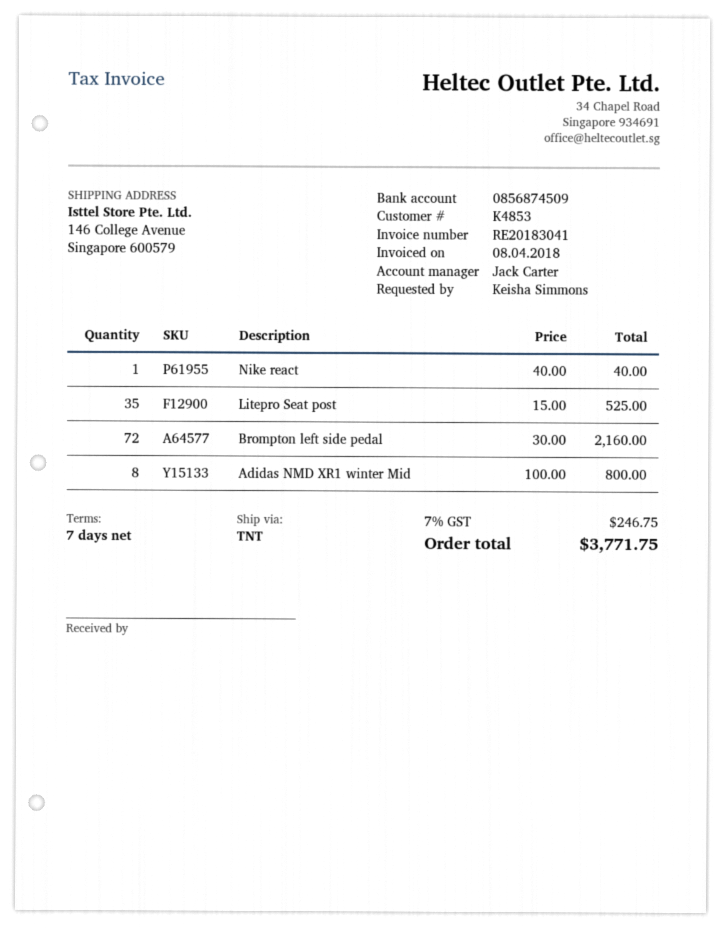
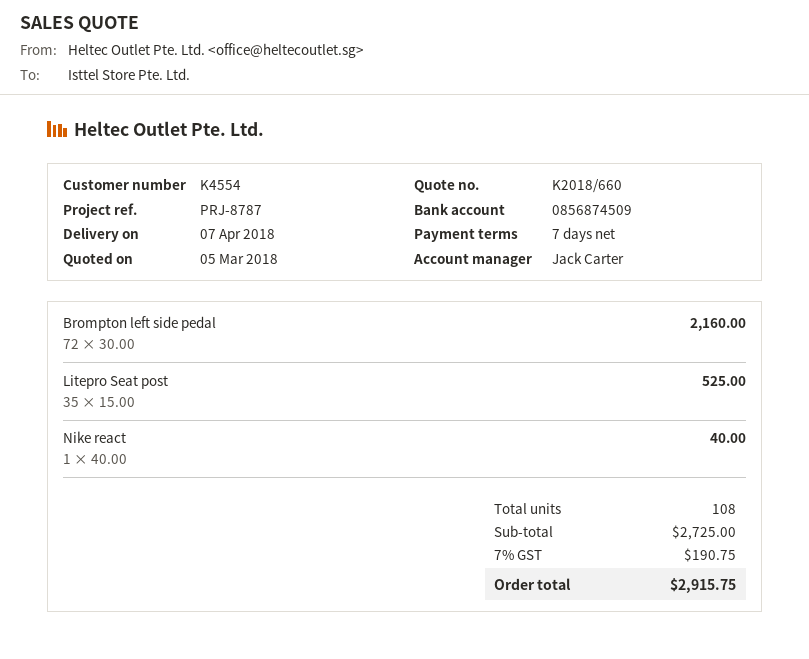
customer number: K4853 -> K4554
Adidas NMD XR1 winter Mid: 8 x 100.00 = 800.00 -> none
tax: 7% = 246.75 -> 7% = 190.75
total: 3771.75 -> 2915.75

